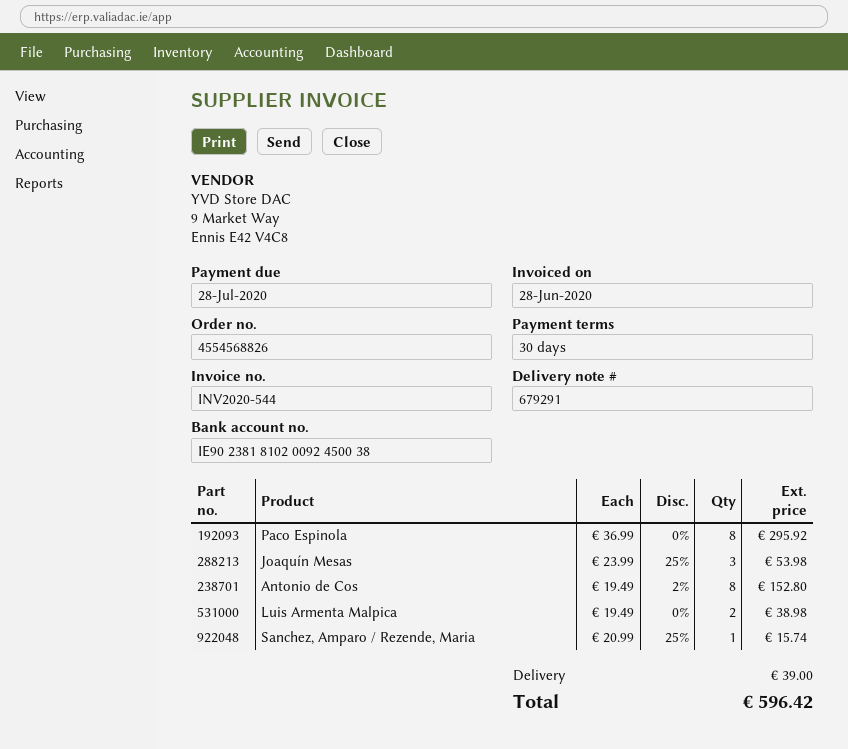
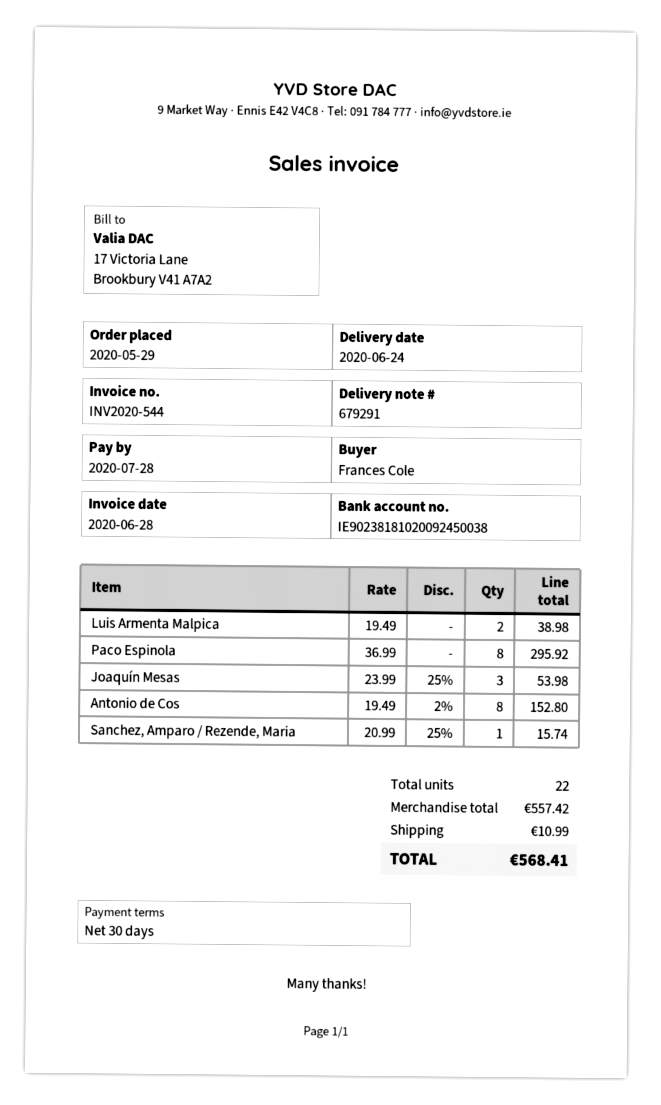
shipping: 39.00 -> 10.99
total: 596.42 -> 568.41

